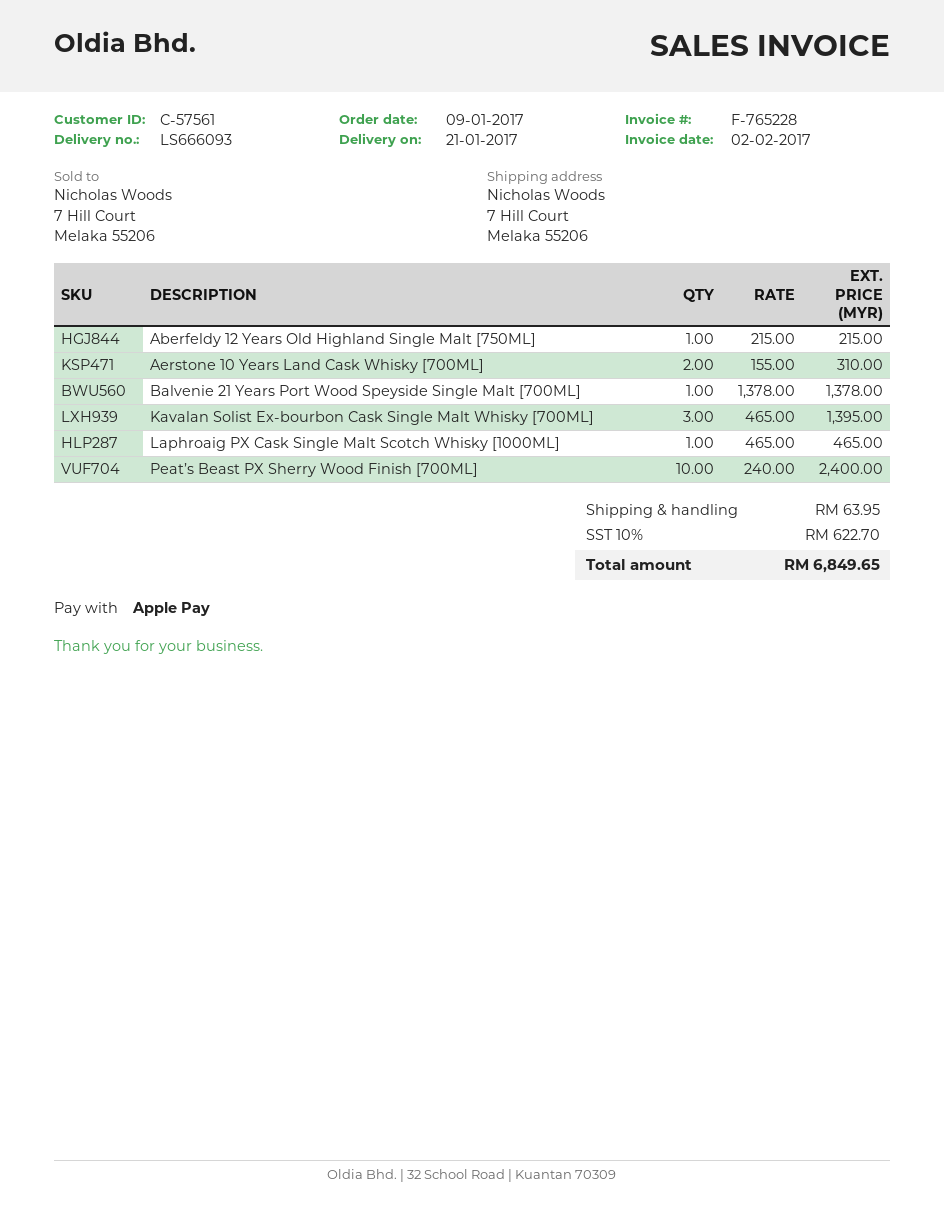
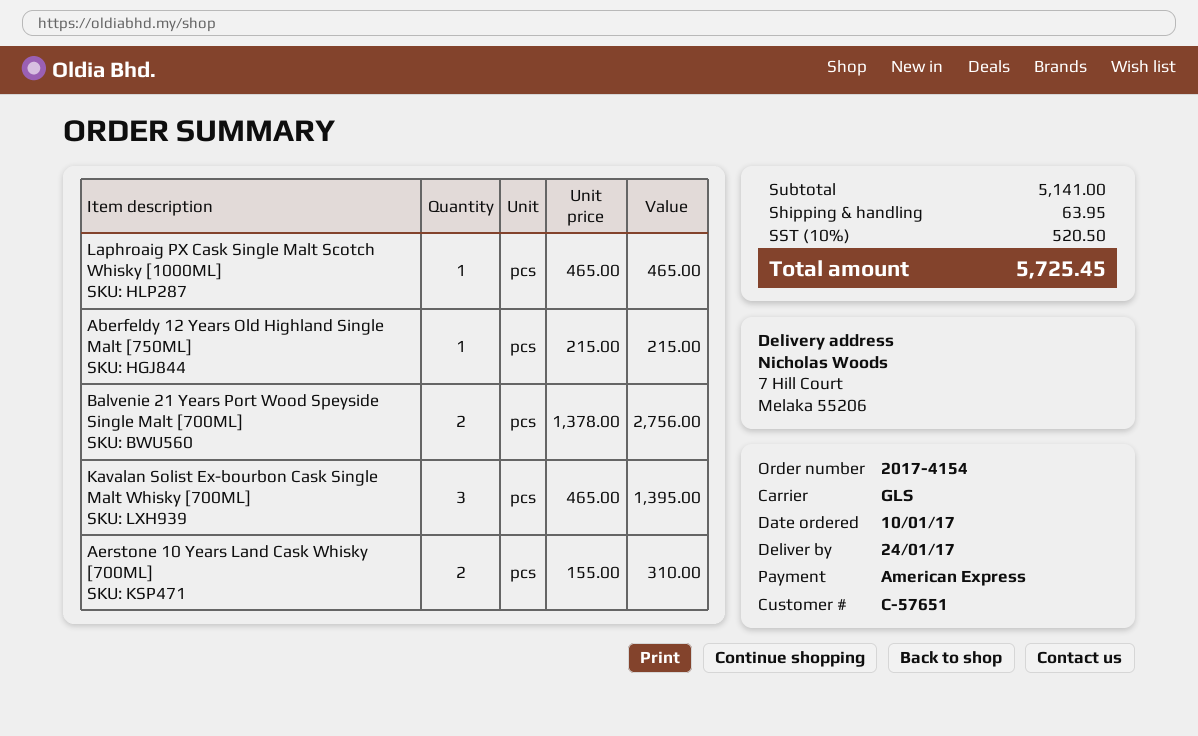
order date: 2017-01-09 -> 2017-01-10
delivery date: 2017-01-21 -> 2017-01-24
customer number: C-57561 -> C-57651
payment method: Apple Pay -> American Express
Balvenie 21 Years Port Wood Speyside Single Malt [700ML]: 1 x 1378.00 = 1378.00 -> 2 x 1378.00 = 2756.00
Peat’s Beast PX Sherry Wood Finish [700ML]: 10 x 240.00 = 2400.00 -> none
tax: 10% = 622.70 -> 10% = 520.50
total: 6849.65 -> 5725.45

